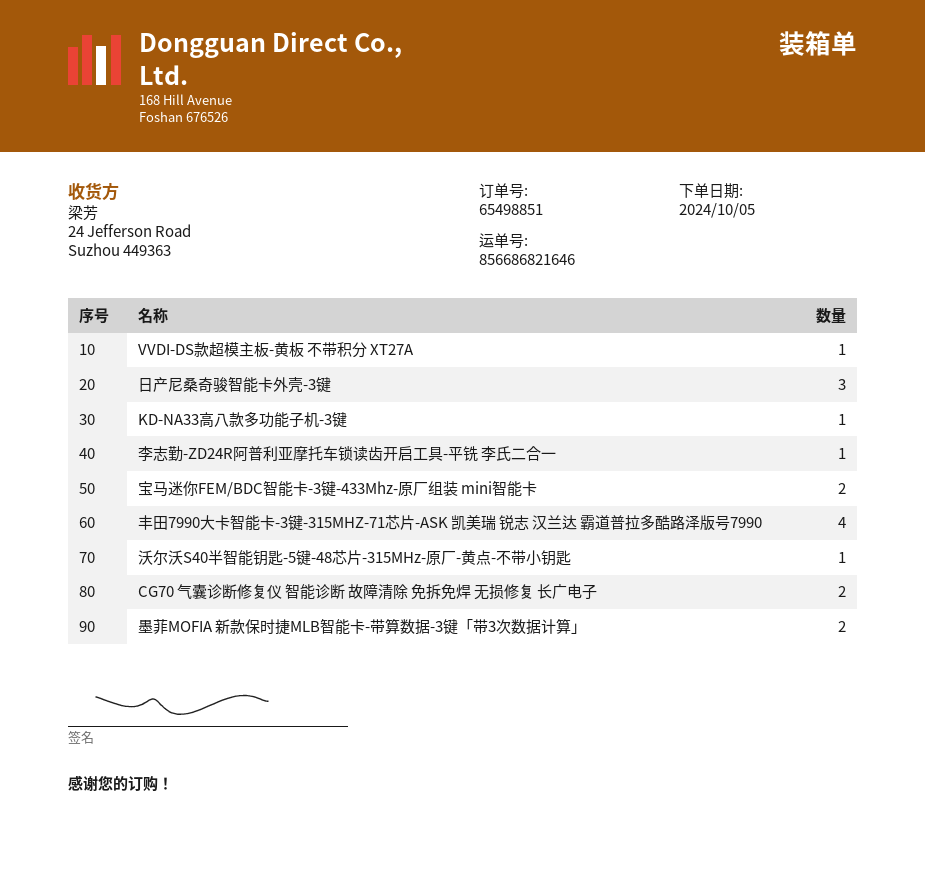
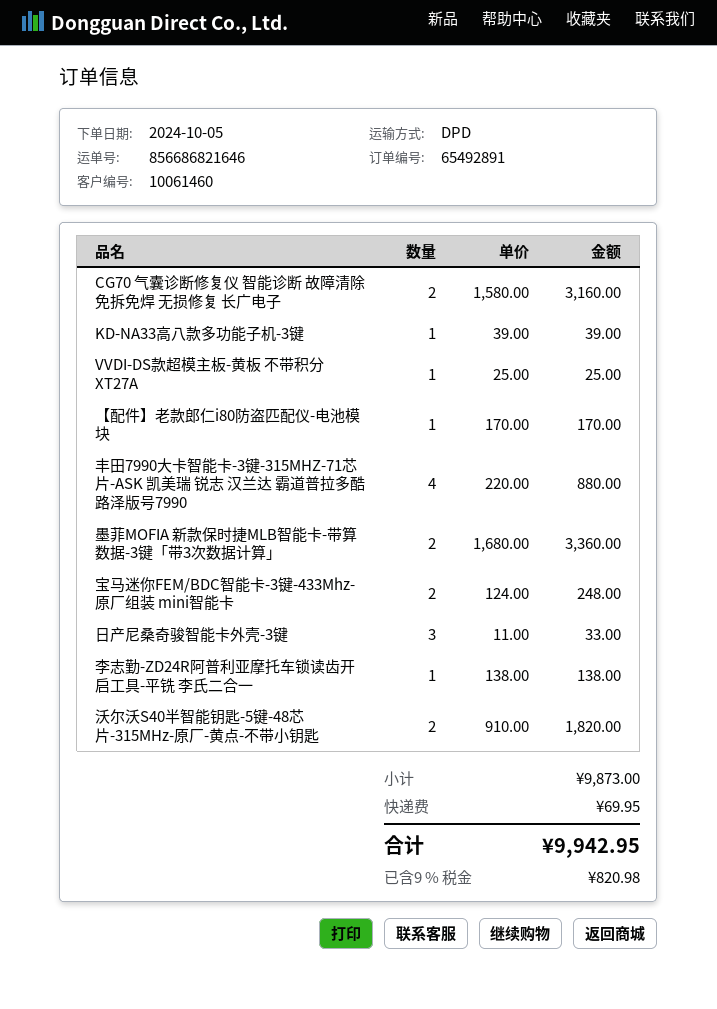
order number: 65498851 -> 65492891
沃尔沃S40半智能钥匙-5键-48芯片-315MHz-原厂-黄点-不带小钥匙: 1 -> 2
【配件】老款郎仁i80防盗匹配仪-电池模块: none -> 1

